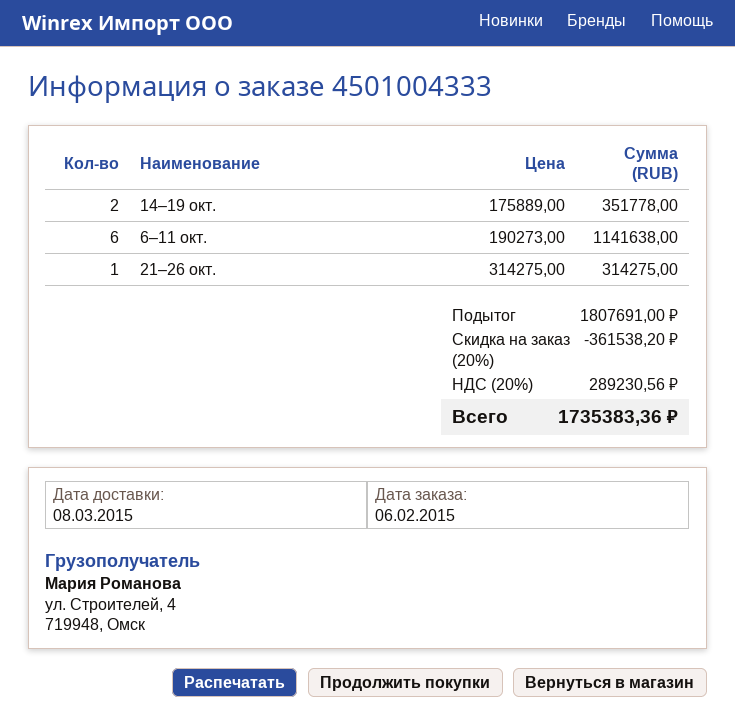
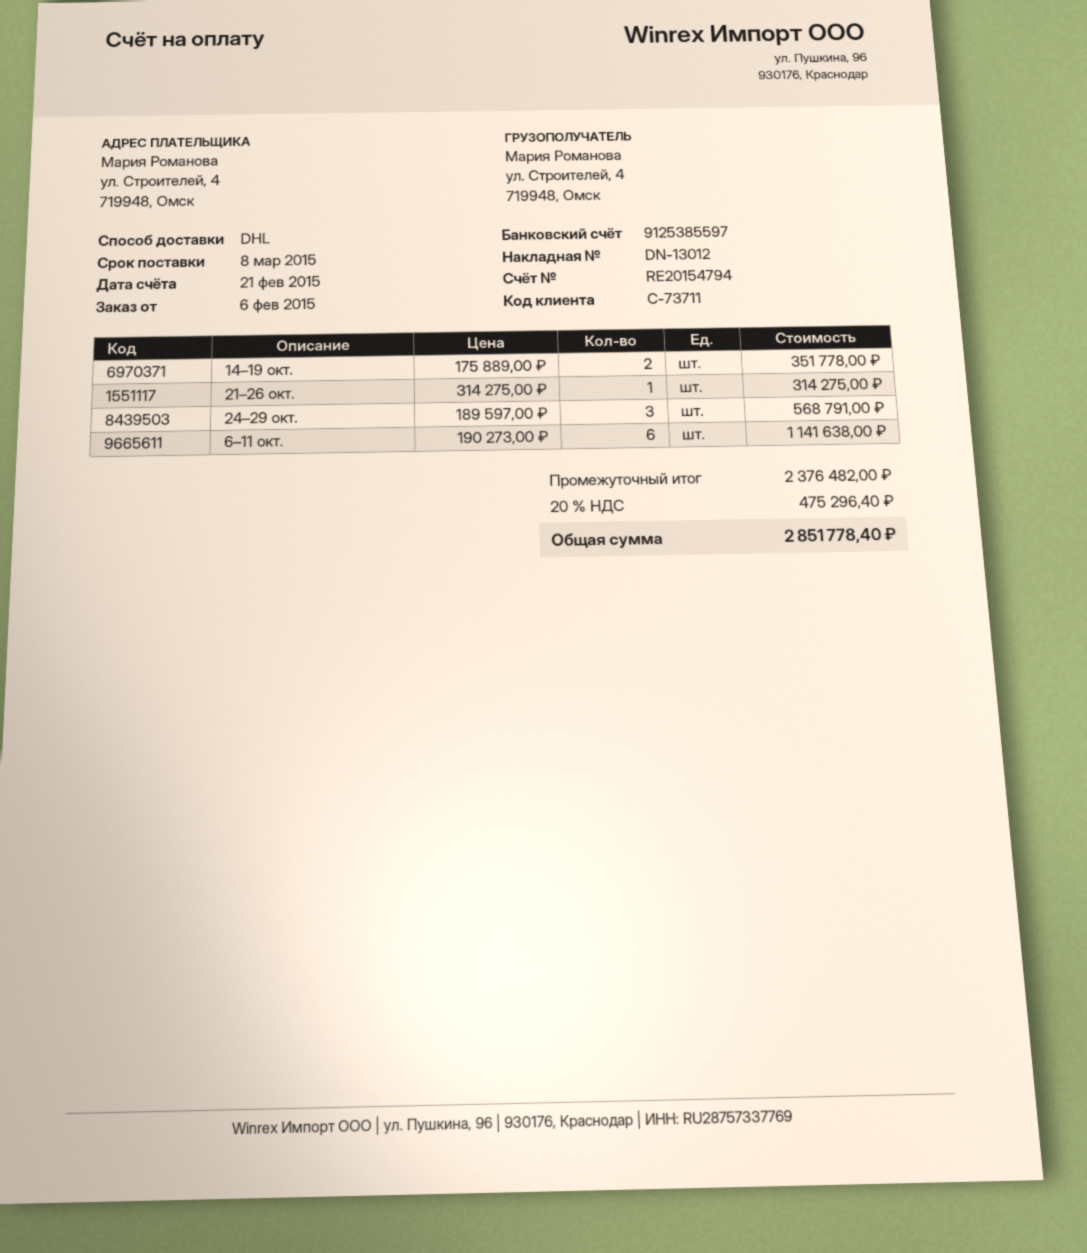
24–29 окт.: none -> 3 x 189597.00 = 568791.00
subtotal: 1807691.00 -> 2376482.00
discount: 20% = 361538.20 -> none
tax: 20% = 289230.56 -> 20% = 475296.40
total: 1735383.36 -> 2851778.40

